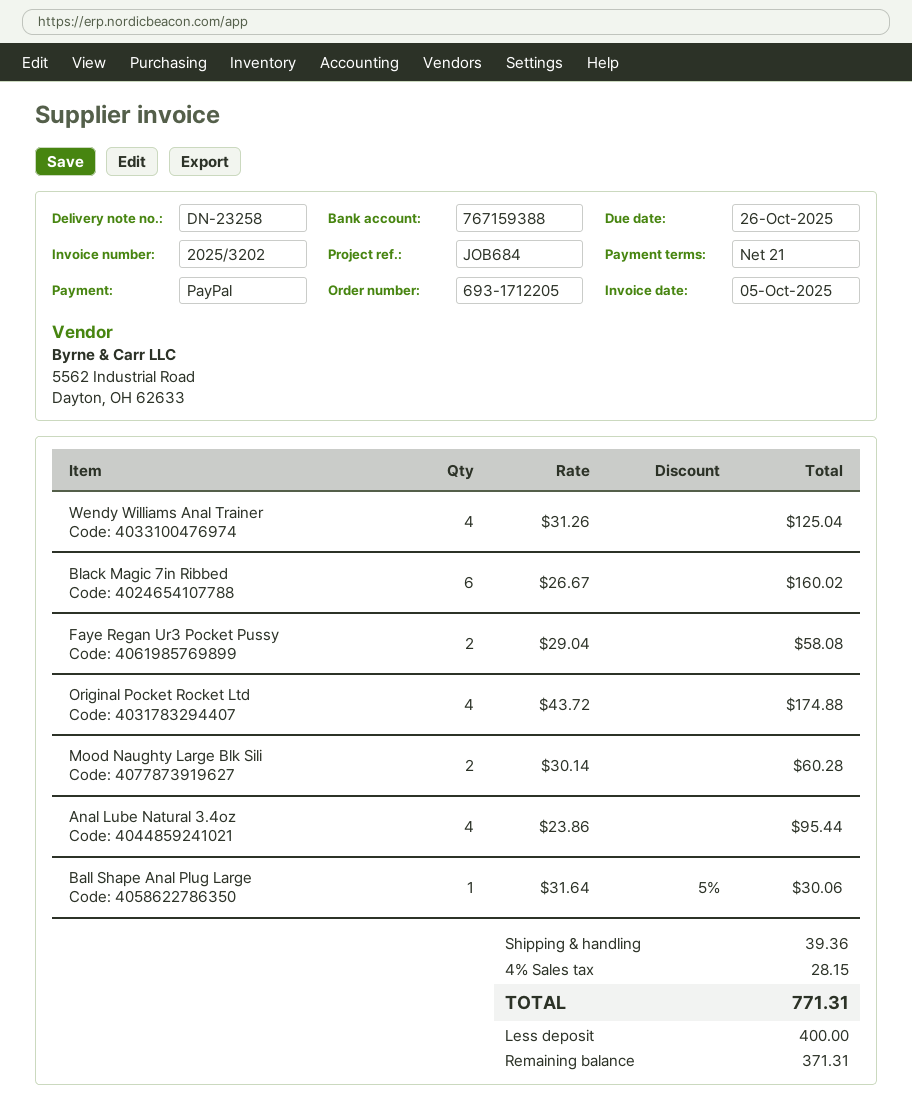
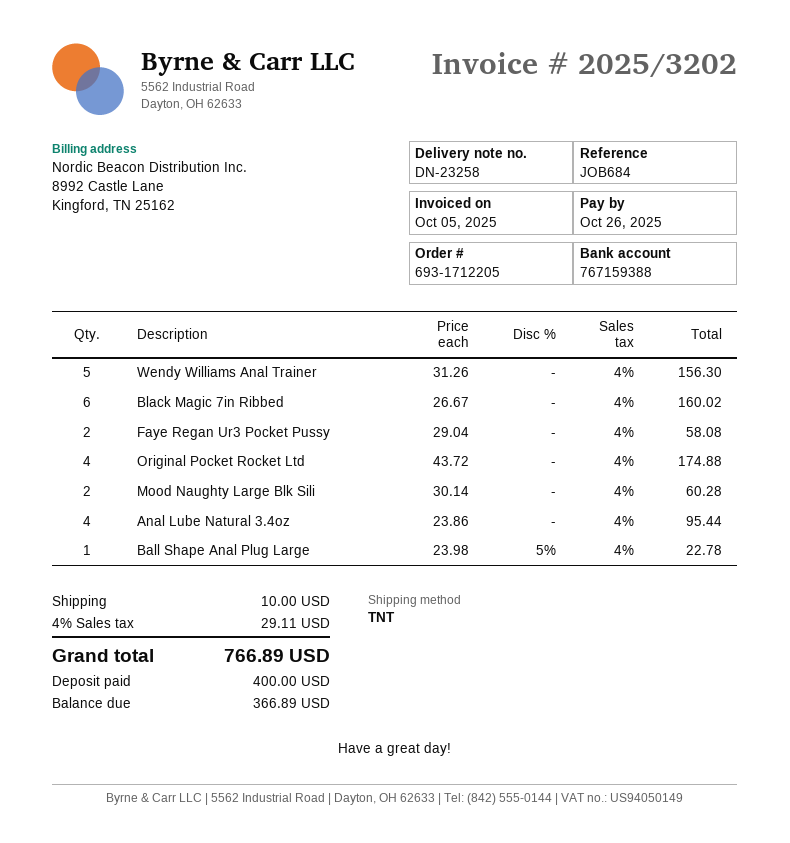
Wendy Williams Anal Trainer: 4 x 31.26 = 125.04 -> 5 x 31.26 = 156.30
Ball Shape Anal Plug Large: 1 x 31.64 - 5% = 30.06 -> 1 x 23.98 - 5% = 22.78
shipping: 39.36 -> 10.00
tax: 4% = 28.15 -> 4% = 29.11
total: 771.31 -> 766.89
balance: 371.31 -> 366.89

